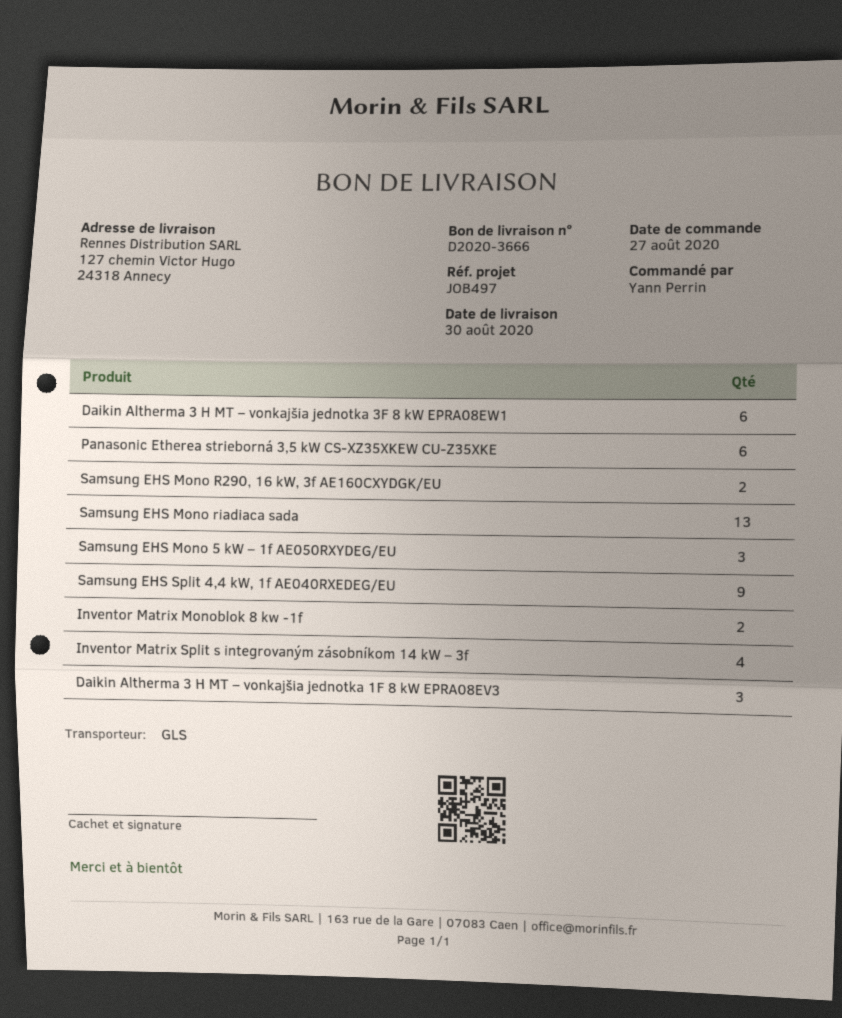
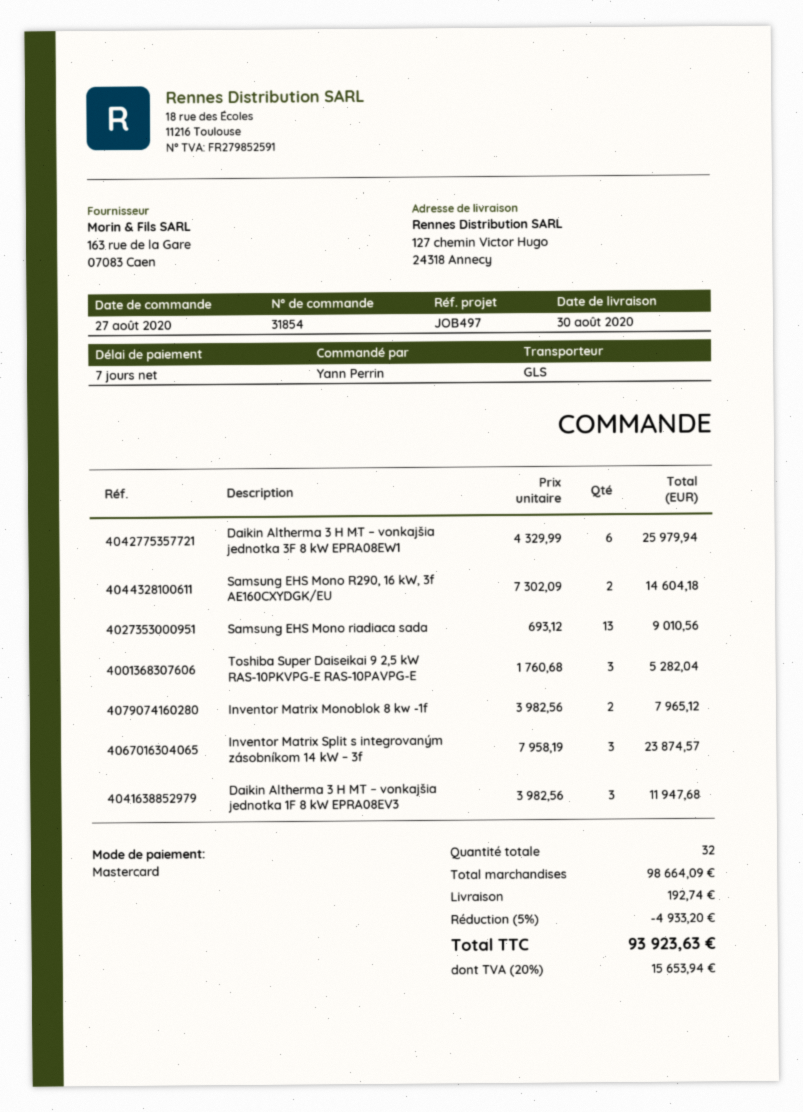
Panasonic Etherea strieborná 3,5 kW CS-XZ35XKEW CU-Z35XKE: 6 -> none
Samsung EHS Mono 5 kW – 1f AE050RXYDEG/EU: 3 -> none
Samsung EHS Split 4,4 kW, 1f AE040RXEDEG/EU: 9 -> none
Inventor Matrix Split s integrovaným zásobníkom 14 kW – 3f: 4 -> 3
Toshiba Super Daiseikai 9 2,5 kW RAS-10PKVPG-E RAS-10PAVPG-E: none -> 3

